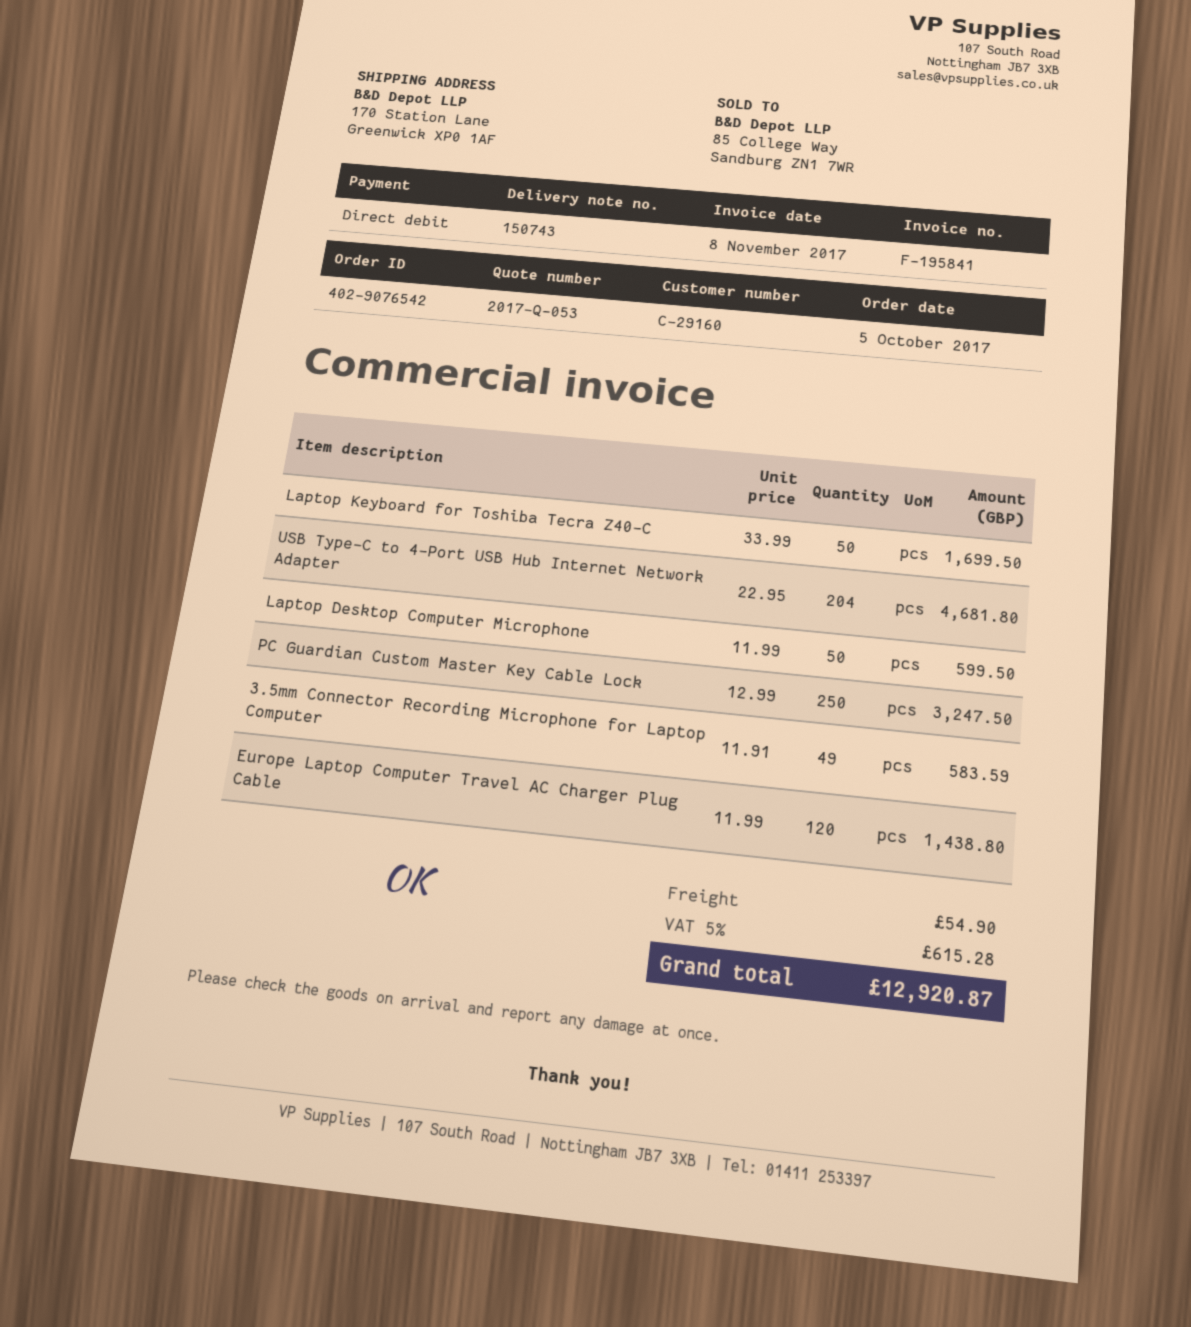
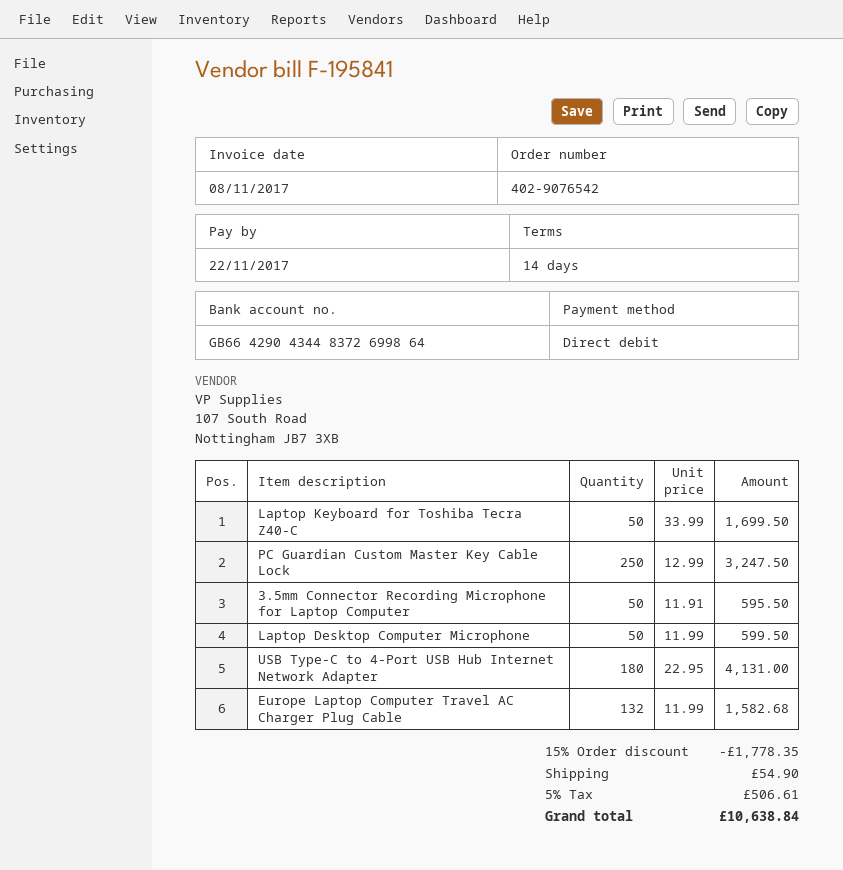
USB Type-C to 4-Port USB Hub Internet Network Adapter: 204 x 22.95 = 4681.80 -> 180 x 22.95 = 4131.00
3.5mm Connector Recording Microphone for Laptop Computer: 49 x 11.91 = 583.59 -> 50 x 11.91 = 595.50
Europe Laptop Computer Travel AC Charger Plug Cable: 120 x 11.99 = 1438.80 -> 132 x 11.99 = 1582.68
discount: none -> 15% = 1778.35
tax: 5% = 615.28 -> 5% = 506.61
total: 12920.87 -> 10638.84

